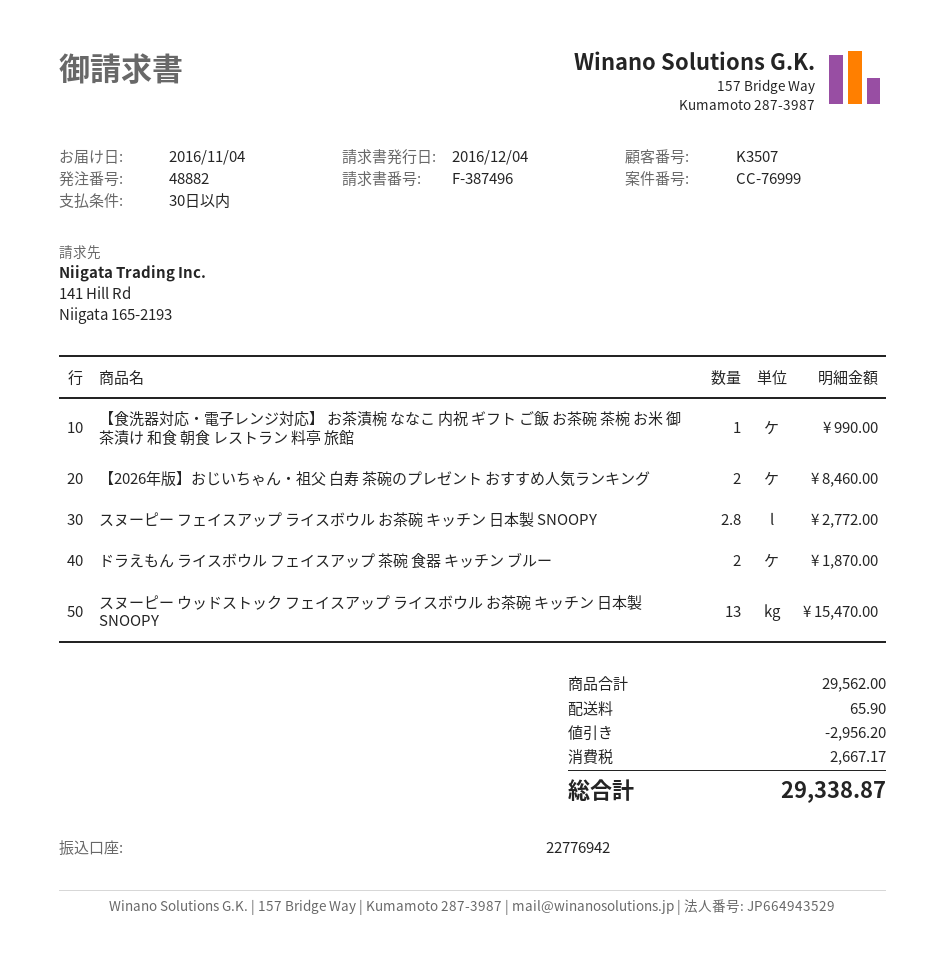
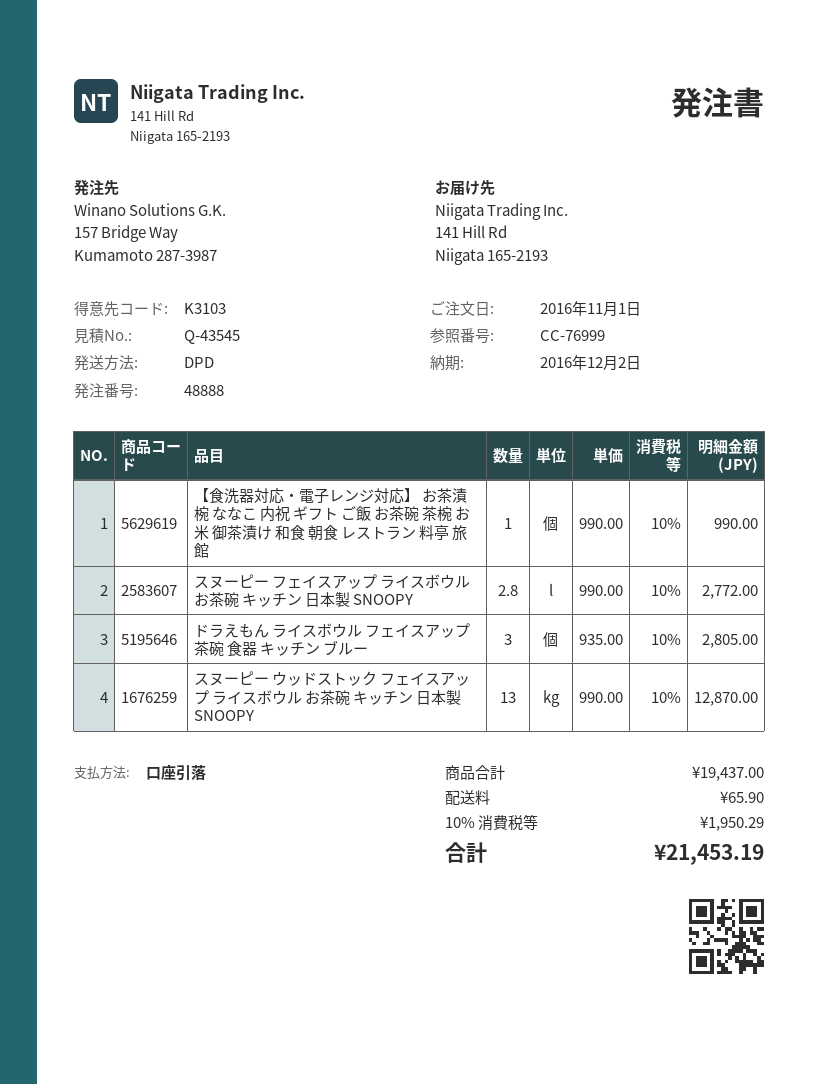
order number: 48882 -> 48888
delivery date: 2016-11-04 -> 2016-12-02
customer number: K3507 -> K3103
【2026年版】おじいちゃん・祖父 白寿 茶碗のプレゼント おすすめ人気ランキング: 2 for 8460.00 -> none
ドラえもん ライスボウル フェイスアップ 茶碗 食器 キッチン ブルー: 2 for 1870.00 -> 3 for 2805.00
スヌーピー ウッドストック フェイスアップ ライスボウル お茶碗 キッチン 日本製 SNOOPY: 13 for 15470.00 -> 13 for 12870.00
subtotal: 29562.00 -> 19437.00
discount: 2956.20 -> none
tax: 2667.17 -> 1950.29
total: 29338.87 -> 21453.19

